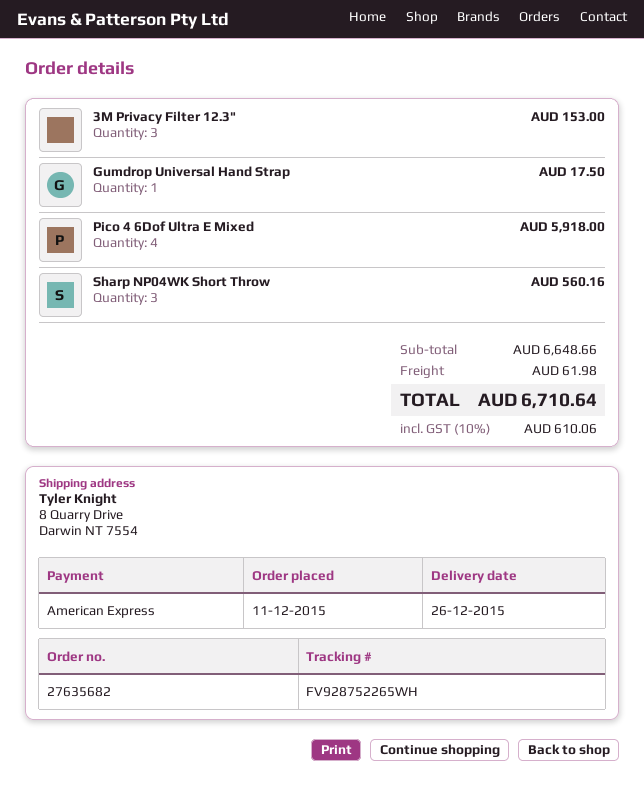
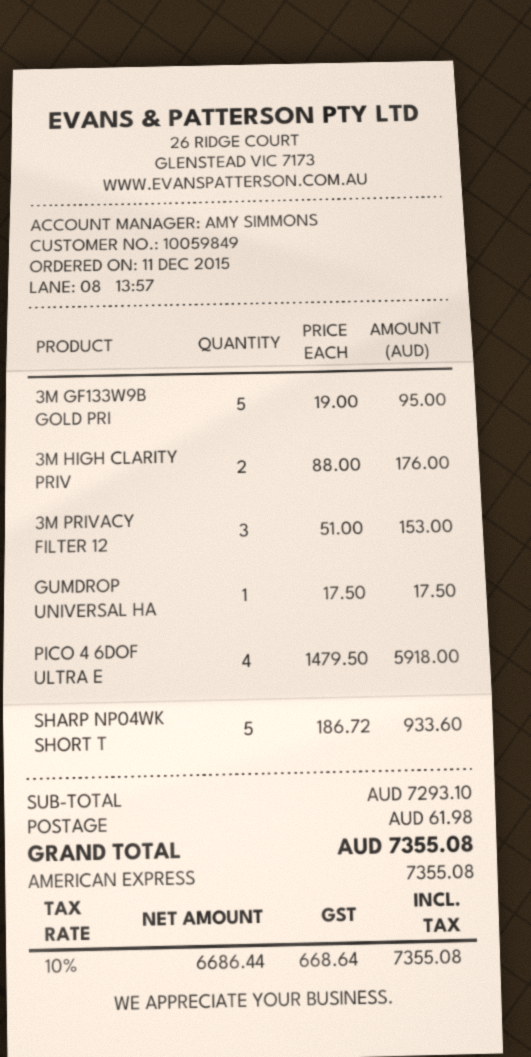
Sharp NP04WK Short Throw: 3 for 560.16 -> 5 for 933.60
3M GF133W9B GOLD PRI: none -> 5 for 95.00
3M HIGH CLARITY PRIV: none -> 2 for 176.00
subtotal: 6648.66 -> 7293.10
tax: 10% = 610.06 -> 10% = 668.64
total: 6710.64 -> 7355.08

